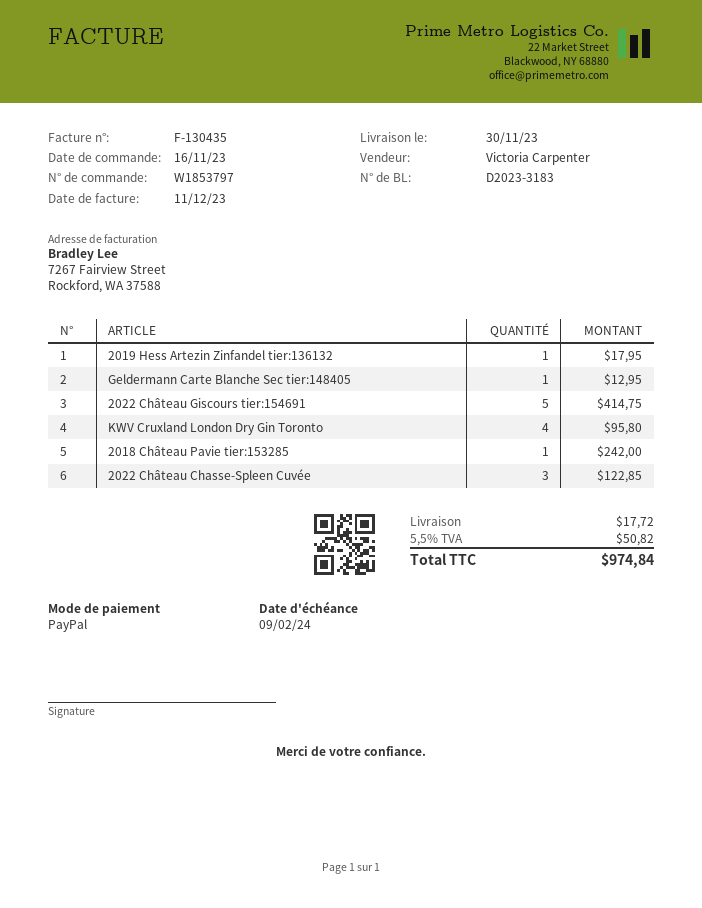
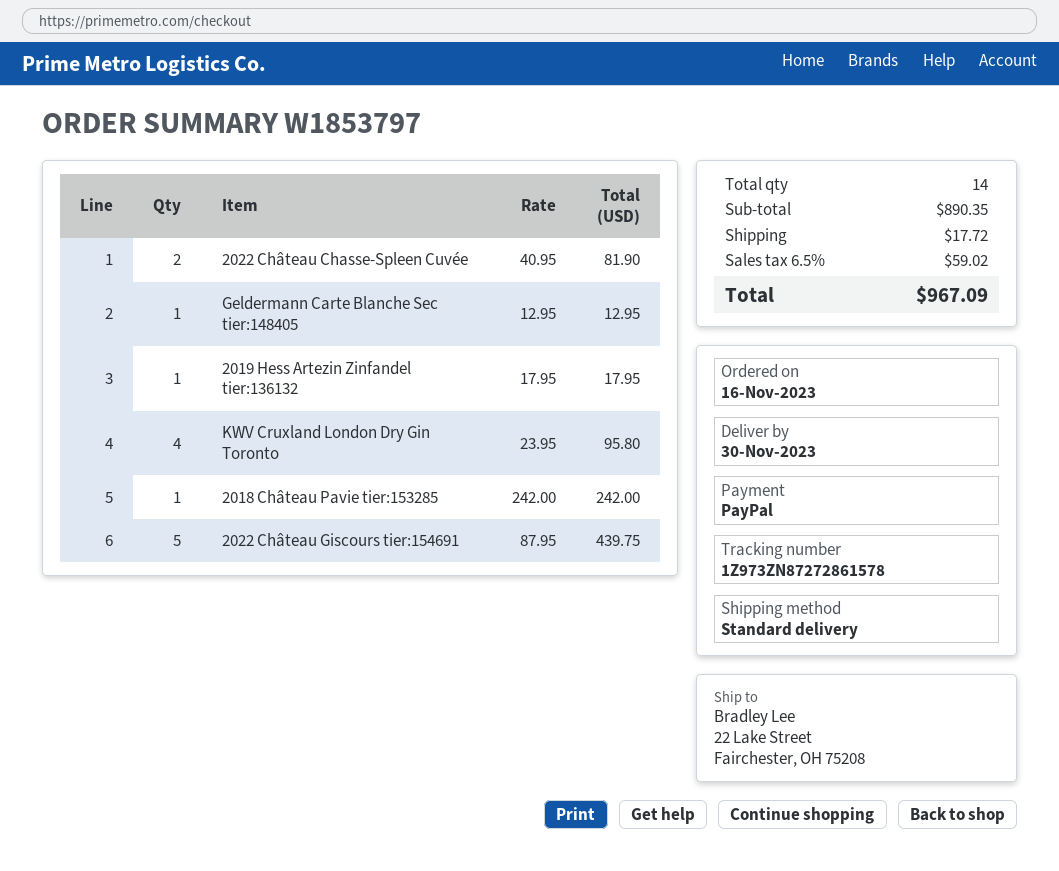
2022 Château Giscours tier:154691: 5 for 414.75 -> 5 for 439.75
2022 Château Chasse-Spleen Cuvée: 3 for 122.85 -> 2 for 81.90
tax: 5.5% = 50.82 -> 6.5% = 59.02
total: 974.84 -> 967.09

